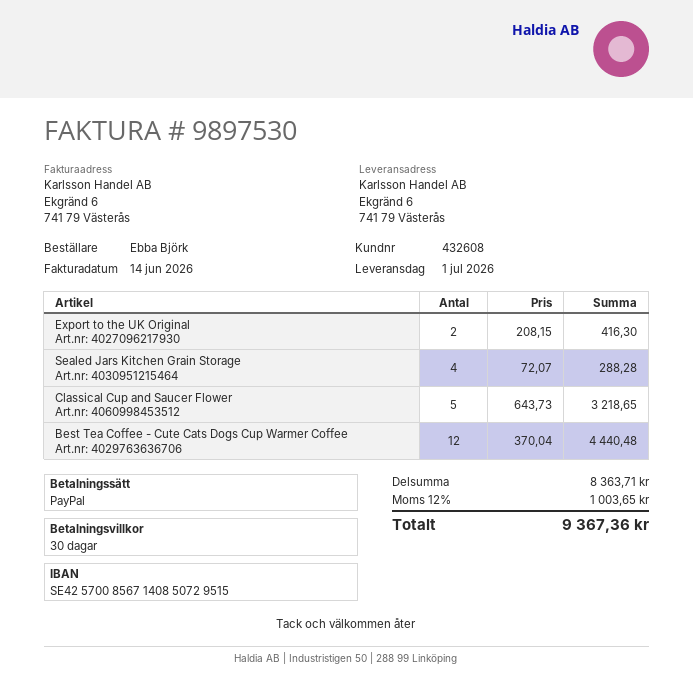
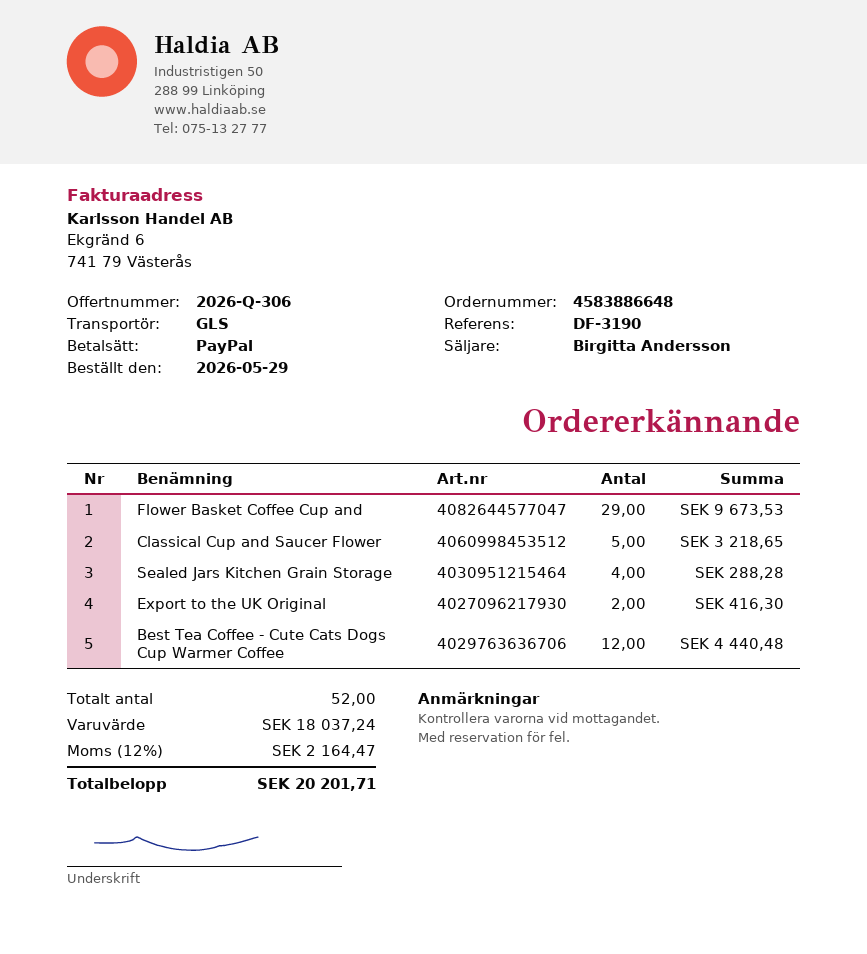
Flower Basket Coffee Cup and: none -> 29 for 9673.53
subtotal: 8363.71 -> 18037.24
tax: 12% = 1003.65 -> 12% = 2164.47
total: 9367.36 -> 20201.71

